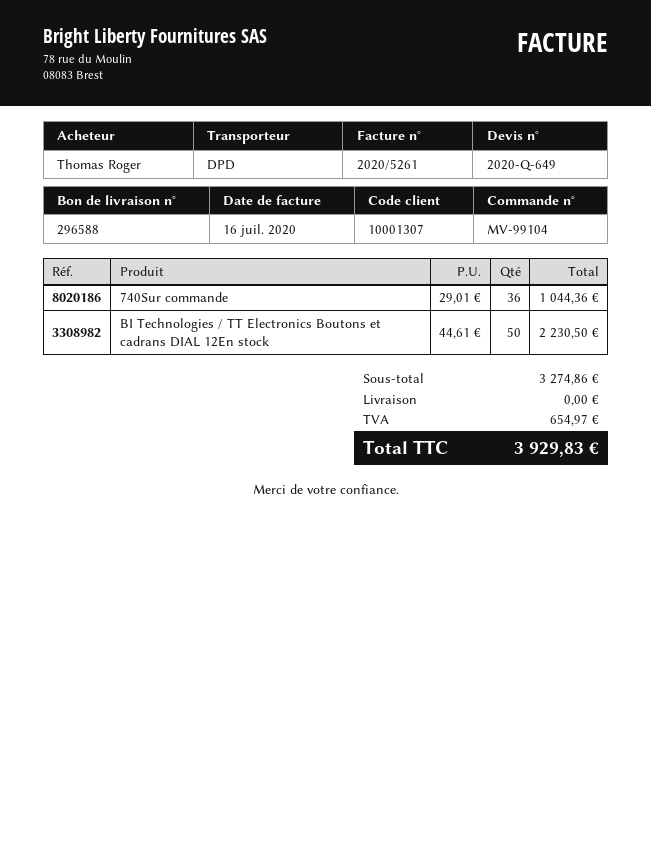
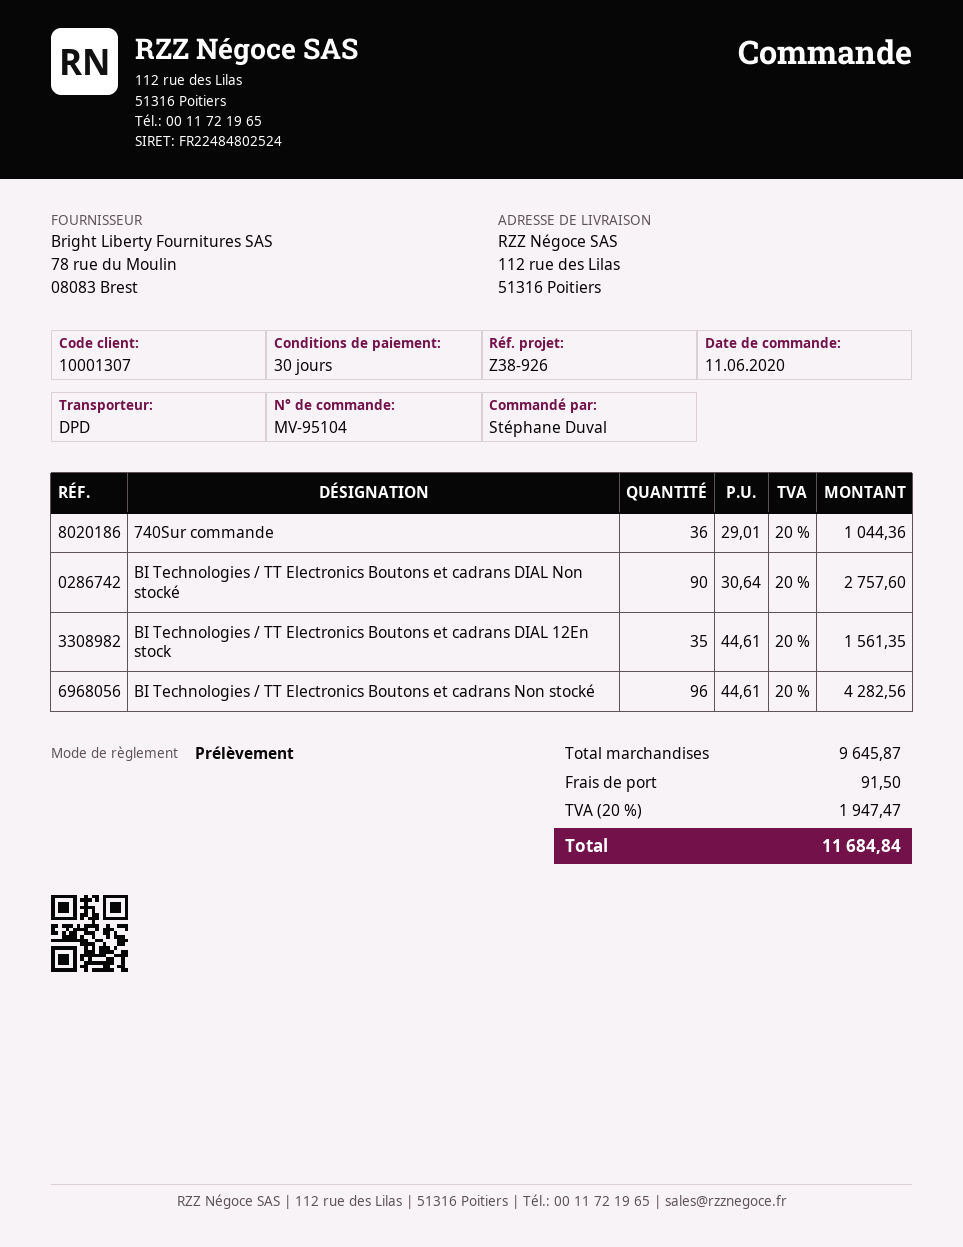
order number: MV-99104 -> MV-95104
ordered by: Thomas Roger -> Stéphane Duval
BI Technologies / TT Electronics Boutons et cadrans DIAL 12En stock: 50 x 44.61 = 2230.50 -> 35 x 44.61 = 1561.35
BI Technologies / TT Electronics Boutons et cadrans DIAL Non stocké: none -> 90 x 30.64 = 2757.60
BI Technologies / TT Electronics Boutons et cadrans Non stocké: none -> 96 x 44.61 = 4282.56
subtotal: 3274.86 -> 9645.87
shipping: 0.00 -> 91.50
tax: 654.97 -> 1947.47
total: 3929.83 -> 11684.84

